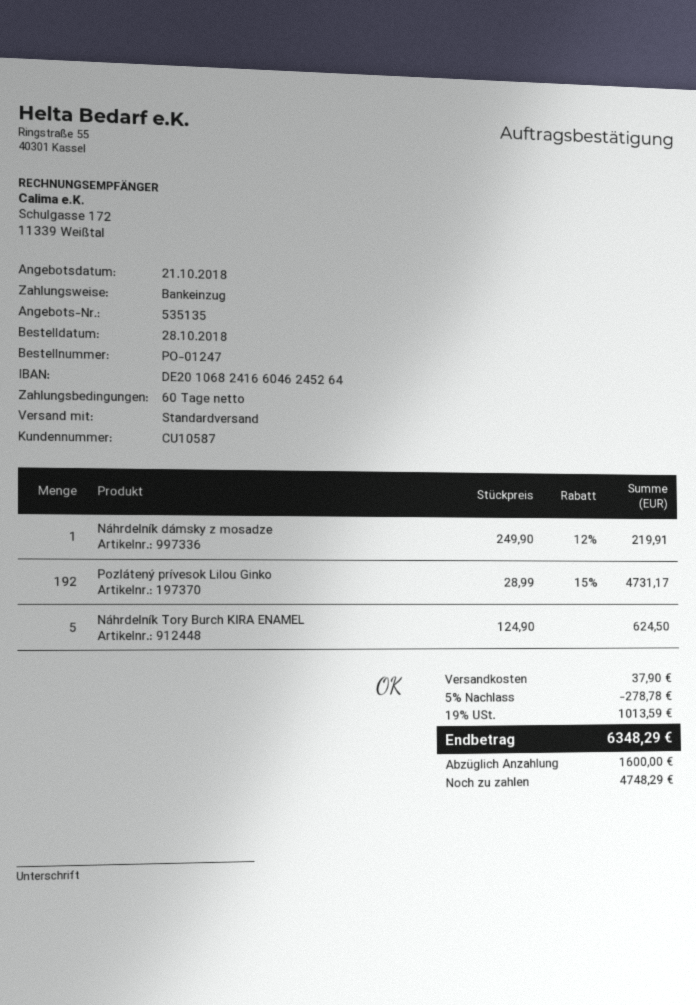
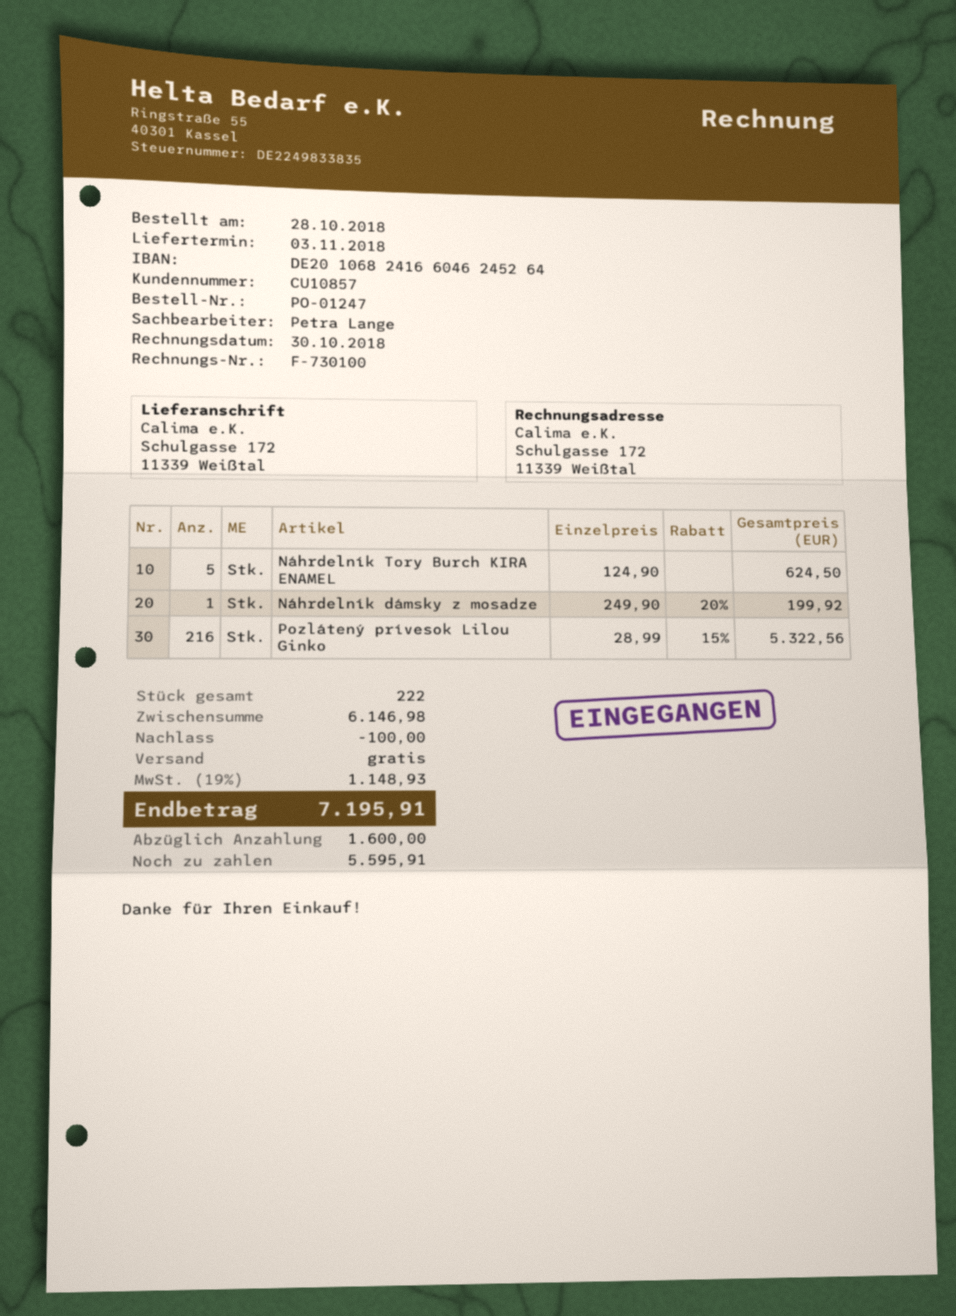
customer number: CU10587 -> CU10857
Náhrdelník dámsky z mosadze: 1 x 249.90 - 12% = 219.91 -> 1 x 249.90 - 20% = 199.92
Pozlátený prívesok Lilou Ginko: 192 x 28.99 - 15% = 4731.17 -> 216 x 28.99 - 15% = 5322.56
discount: 278.78 -> 100.00
shipping: 37.90 -> 0.00
tax: 19% = 1013.59 -> 19% = 1148.93
total: 6348.29 -> 7195.91
balance: 4748.29 -> 5595.91

